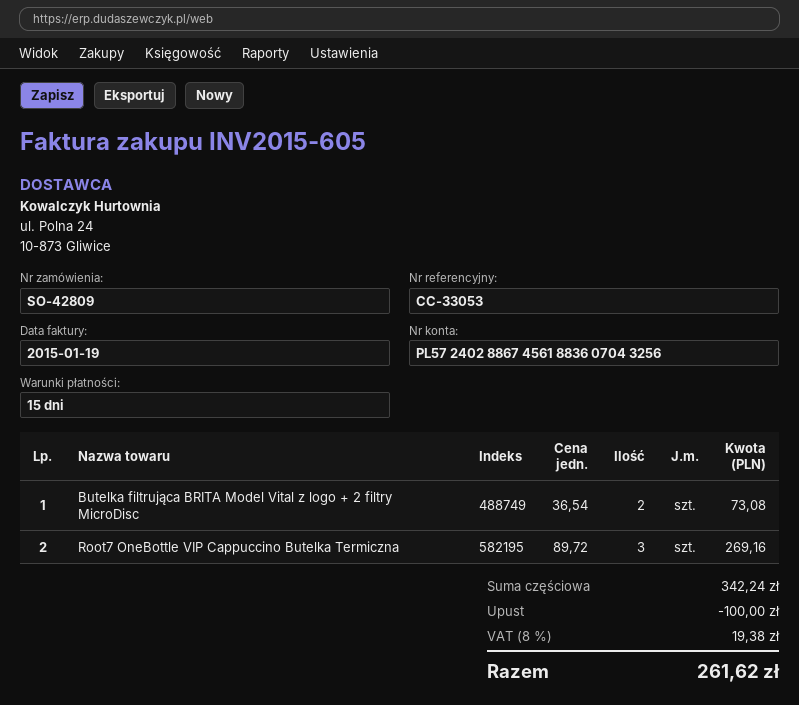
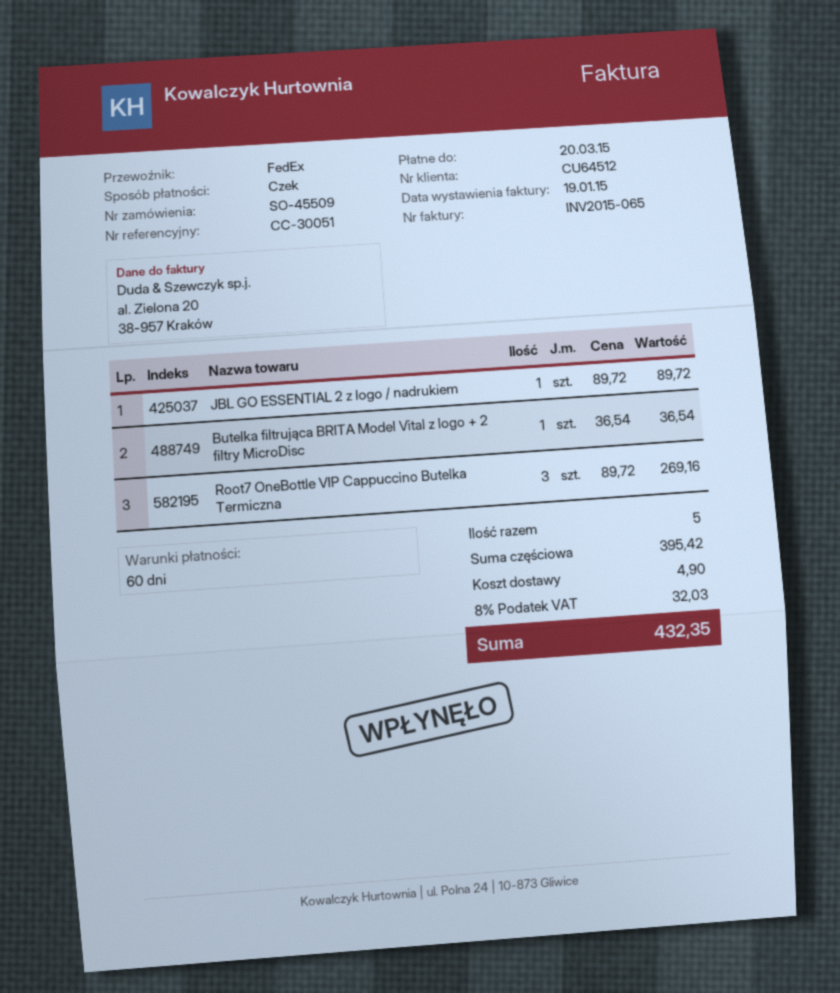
order number: SO-42809 -> SO-45509
invoice number: INV2015-605 -> INV2015-065
payment terms: 15 days -> 60 days
reference: CC-33053 -> CC-30051
Butelka filtrująca BRITA Model Vital z logo + 2 filtry MicroDisc: 2 x 36.54 = 73.08 -> 1 x 36.54 = 36.54
JBL GO ESSENTIAL 2 z logo / nadrukiem: none -> 1 x 89.72 = 89.72
subtotal: 342.24 -> 395.42
discount: 100.00 -> none
shipping: none -> 4.90
tax: 8% = 19.38 -> 8% = 32.03
total: 261.62 -> 432.35

